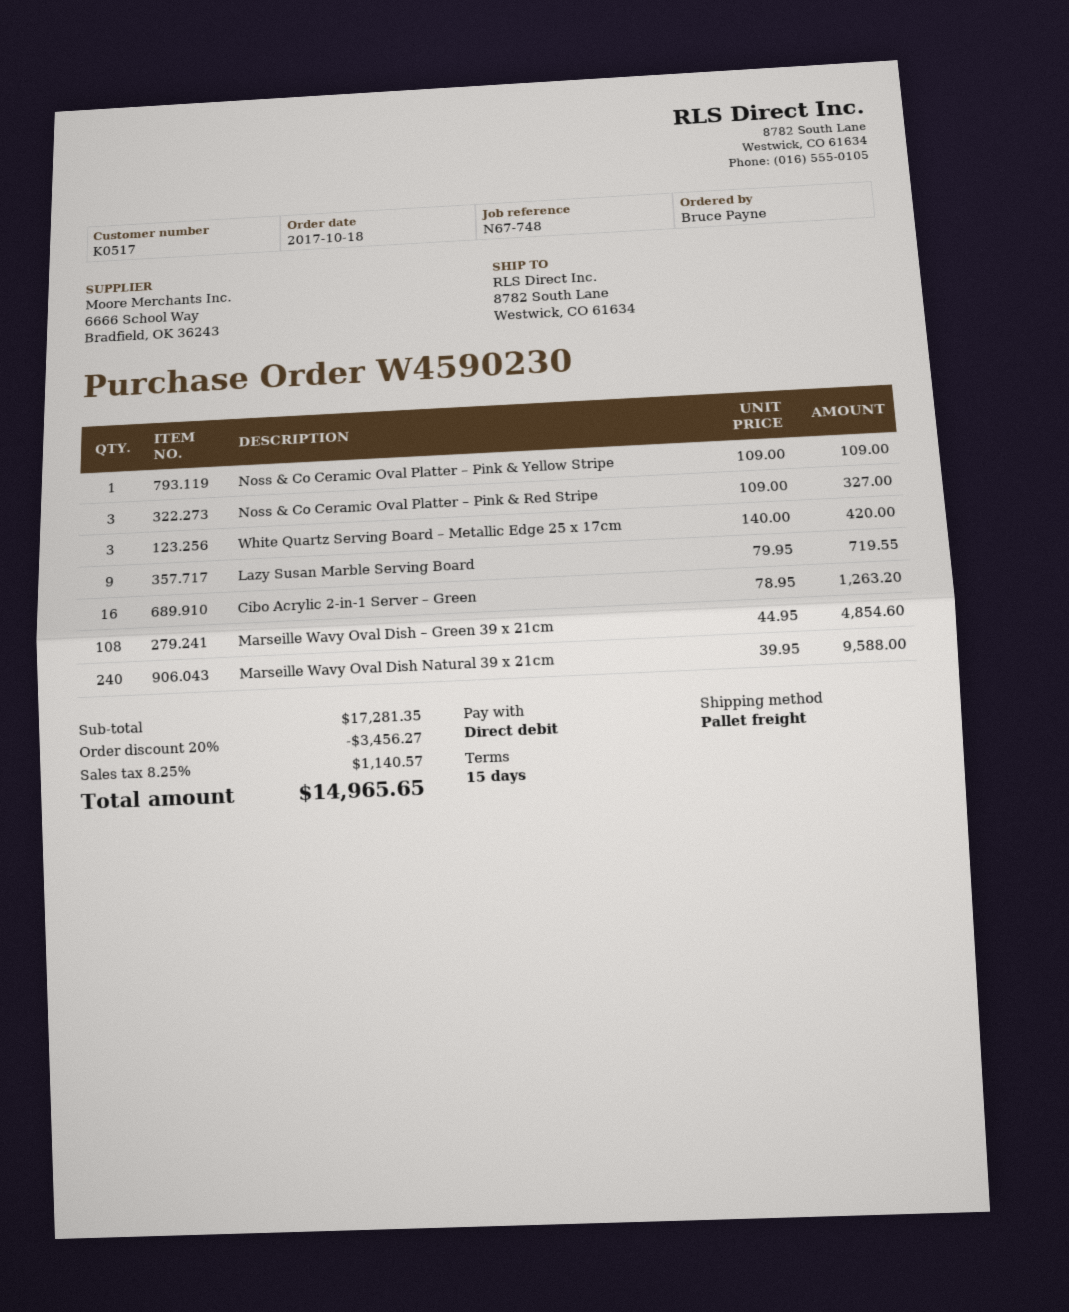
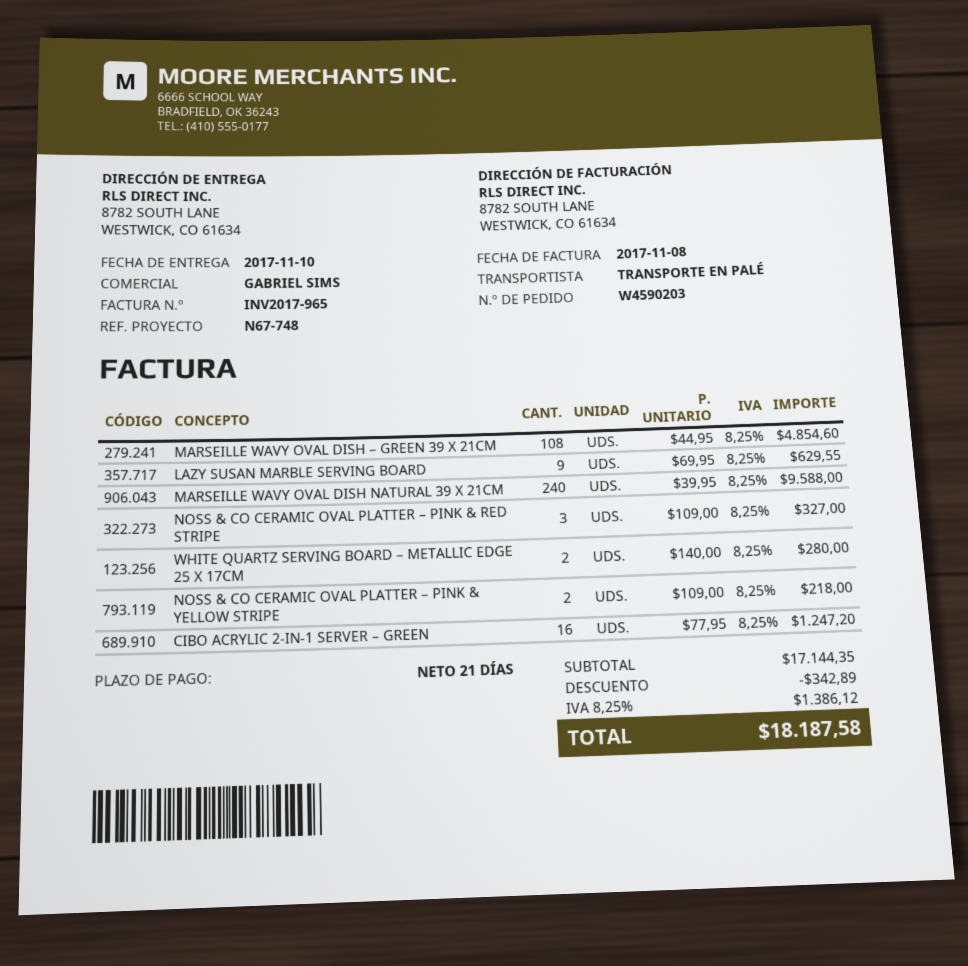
order number: W4590230 -> W4590203
payment terms: 15 days -> 21 days
Noss & Co Ceramic Oval Platter – Pink & Yellow Stripe: 1 x 109.00 = 109.00 -> 2 x 109.00 = 218.00
White Quartz Serving Board – Metallic Edge 25 x 17cm: 3 x 140.00 = 420.00 -> 2 x 140.00 = 280.00
Lazy Susan Marble Serving Board: 9 x 79.95 = 719.55 -> 9 x 69.95 = 629.55
Cibo Acrylic 2-in-1 Server – Green: 16 x 78.95 = 1263.20 -> 16 x 77.95 = 1247.20
subtotal: 17281.35 -> 17144.35
discount: 3456.27 -> 342.89
tax: 8.25% = 1140.57 -> 8.25% = 1386.12
total: 14965.65 -> 18187.58

